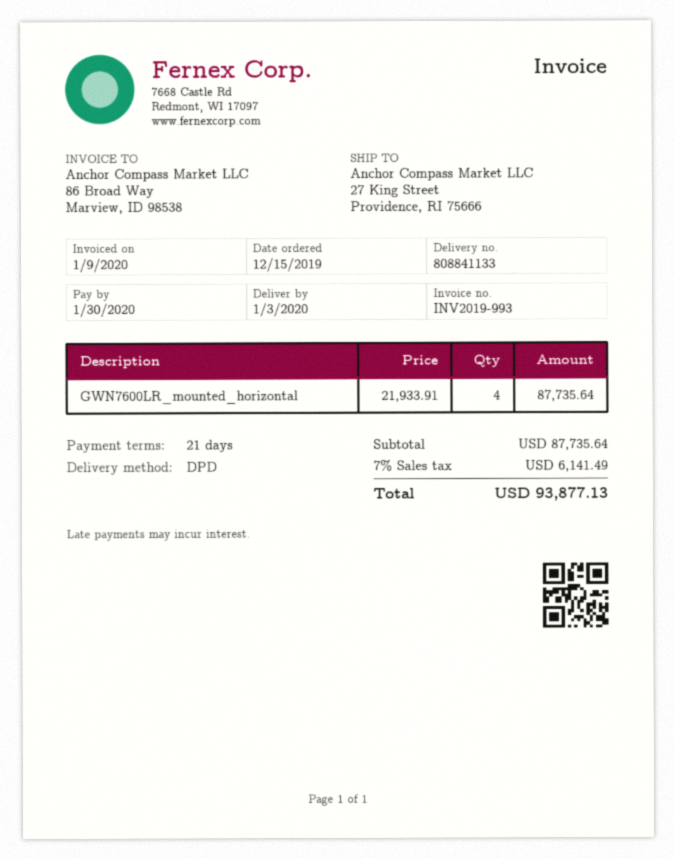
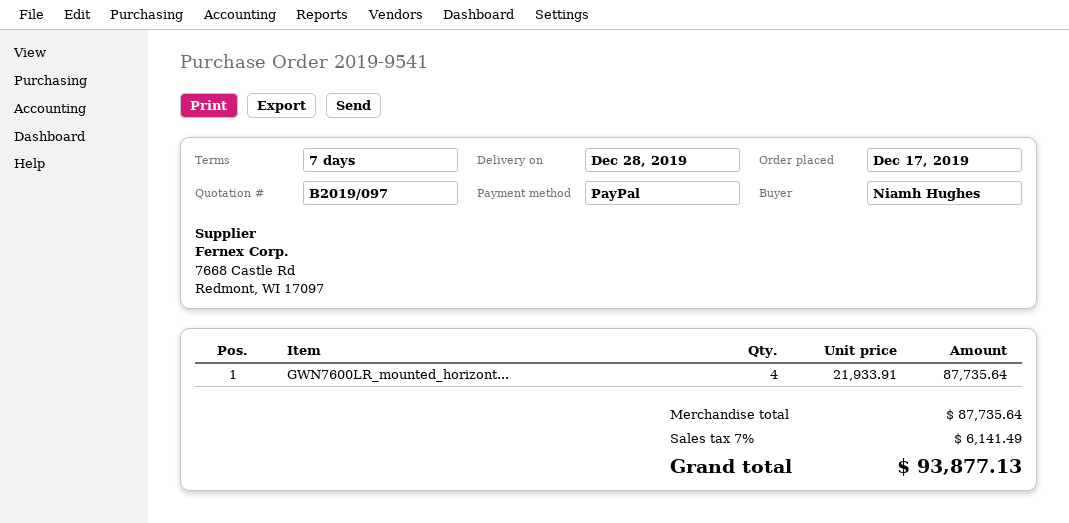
order date: 2019-12-15 -> 2019-12-17
delivery date: 2020-01-03 -> 2019-12-28
payment terms: 21 days -> 7 days

